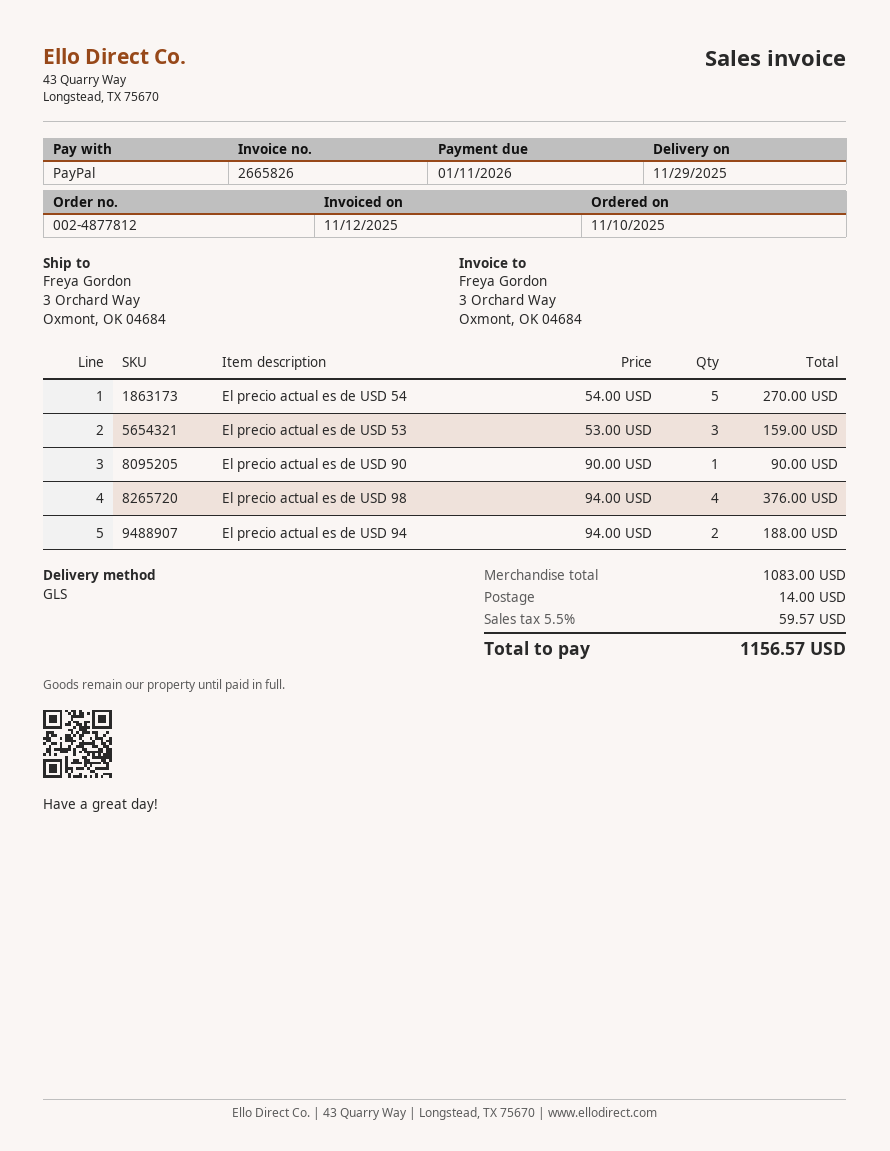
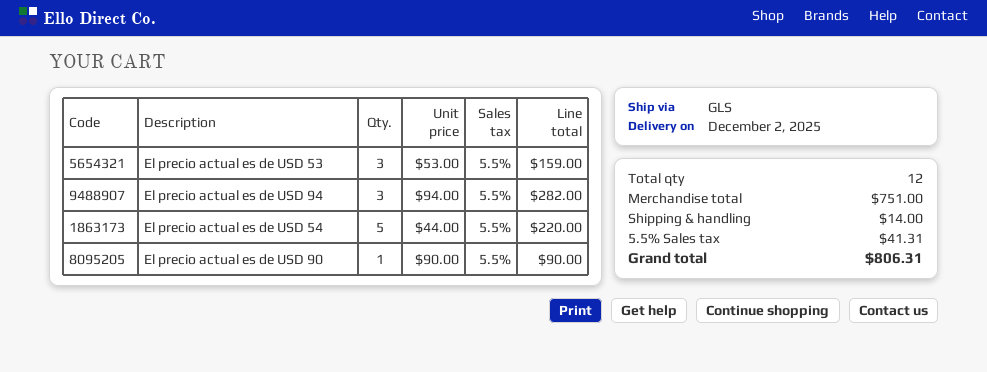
delivery date: 2025-11-29 -> 2025-12-02
El precio actual es de USD 54: 5 x 54.00 = 270.00 -> 5 x 44.00 = 220.00
El precio actual es de USD 98: 4 x 94.00 = 376.00 -> none
El precio actual es de USD 94: 2 x 94.00 = 188.00 -> 3 x 94.00 = 282.00
subtotal: 1083.00 -> 751.00
tax: 5.5% = 59.57 -> 5.5% = 41.31
total: 1156.57 -> 806.31

